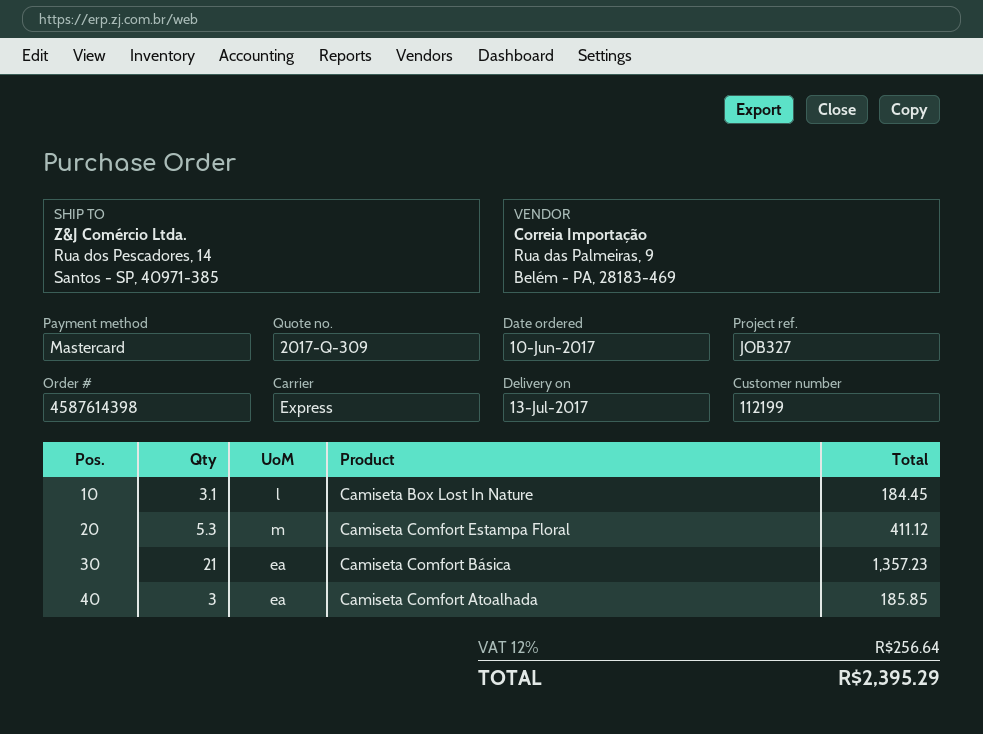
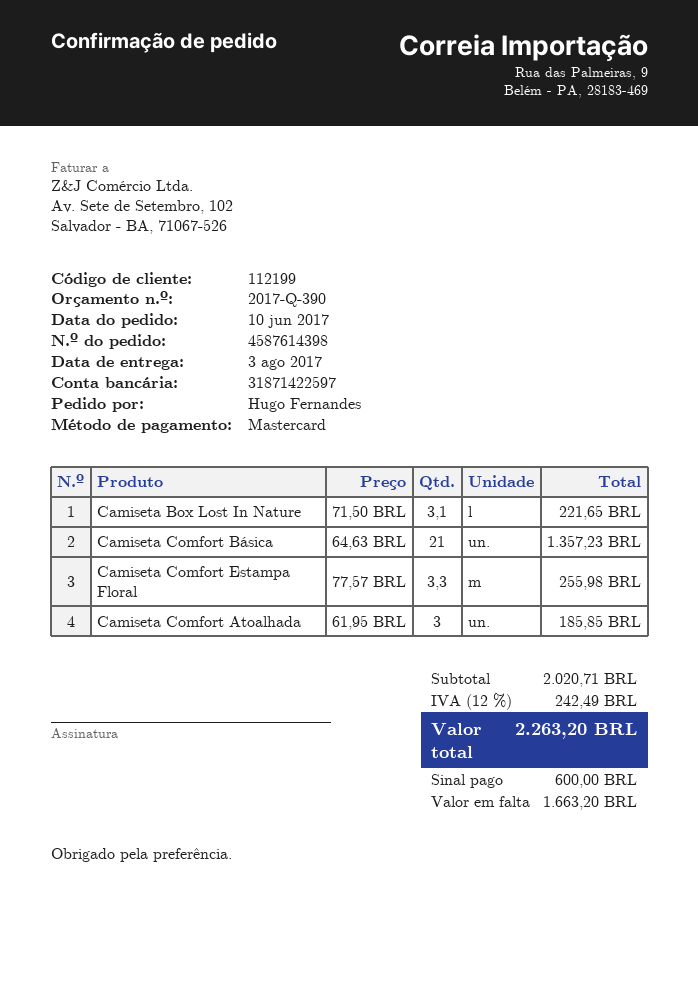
quote number: 2017-Q-309 -> 2017-Q-390
delivery date: 2017-07-13 -> 2017-08-03
Camiseta Box Lost In Nature: 3.1 for 184.45 -> 3.1 for 221.65
Camiseta Comfort Estampa Floral: 5.3 for 411.12 -> 3.3 for 255.98
tax: 12% = 256.64 -> 12% = 242.49
total: 2395.29 -> 2263.20

